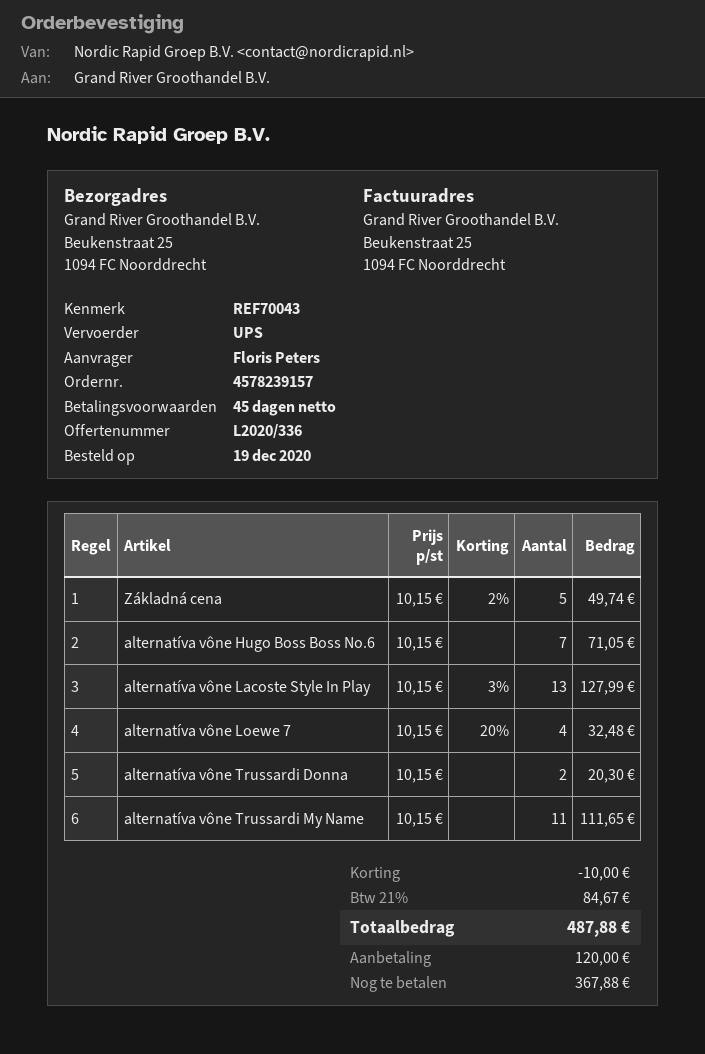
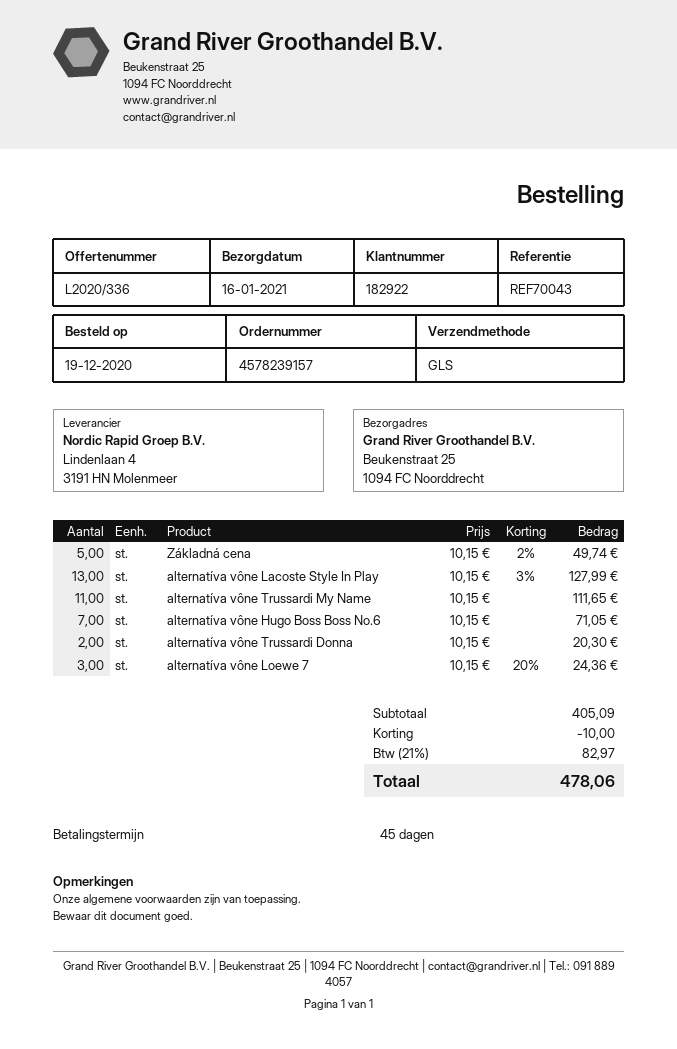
shipping method: UPS -> GLS
alternatíva vône Loewe 7: 4 x 10.15 - 20% = 32.48 -> 3 x 10.15 - 20% = 24.36
tax: 21% = 84.67 -> 21% = 82.97
total: 487.88 -> 478.06

